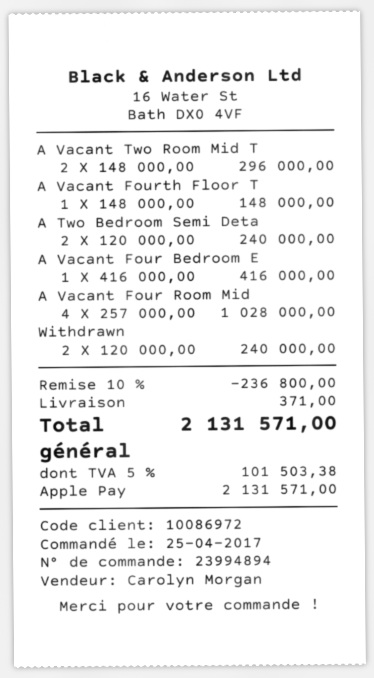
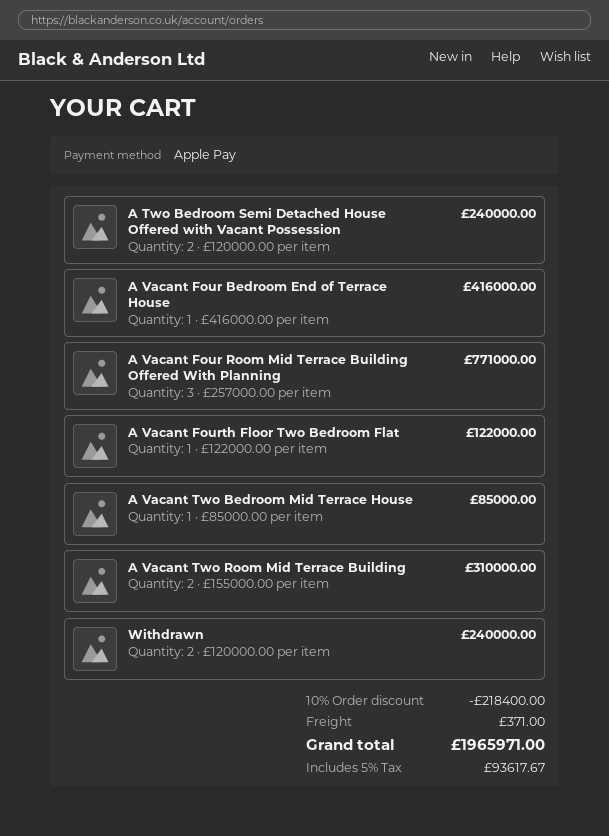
A Vacant Two Room Mid T: 2 x 148000.00 = 296000.00 -> 2 x 155000.00 = 310000.00
A Vacant Fourth Floor T: 1 x 148000.00 = 148000.00 -> 1 x 122000.00 = 122000.00
A Vacant Four Room Mid: 4 x 257000.00 = 1028000.00 -> 3 x 257000.00 = 771000.00
A Vacant Two Bedroom Mid Terrace House: none -> 1 x 85000.00 = 85000.00
discount: 10% = 236800.00 -> 10% = 218400.00
tax: 5% = 101503.38 -> 5% = 93617.67
total: 2131571.00 -> 1965971.00

